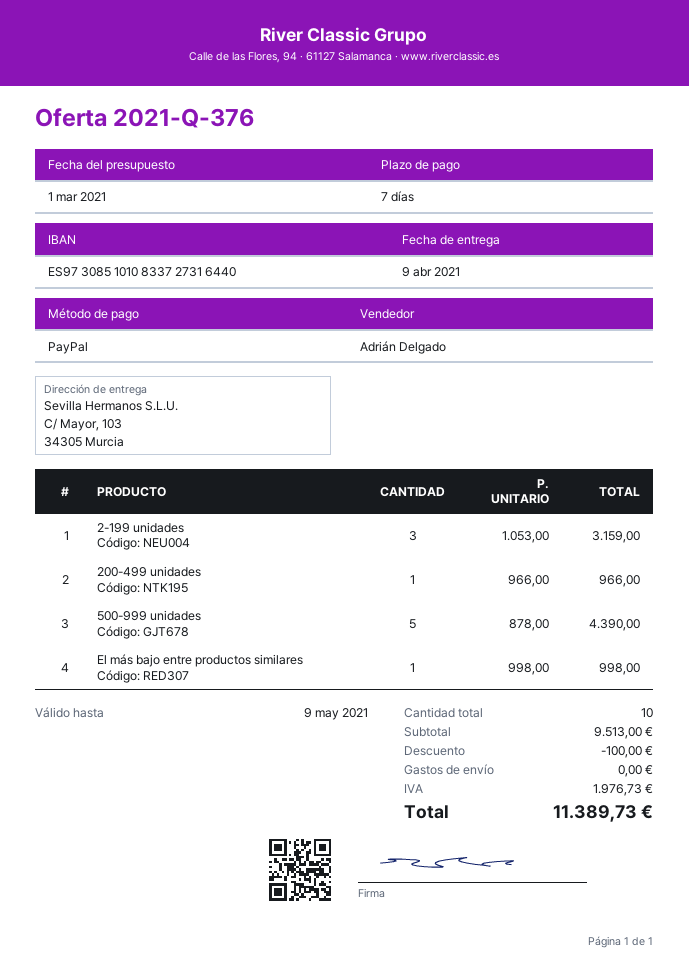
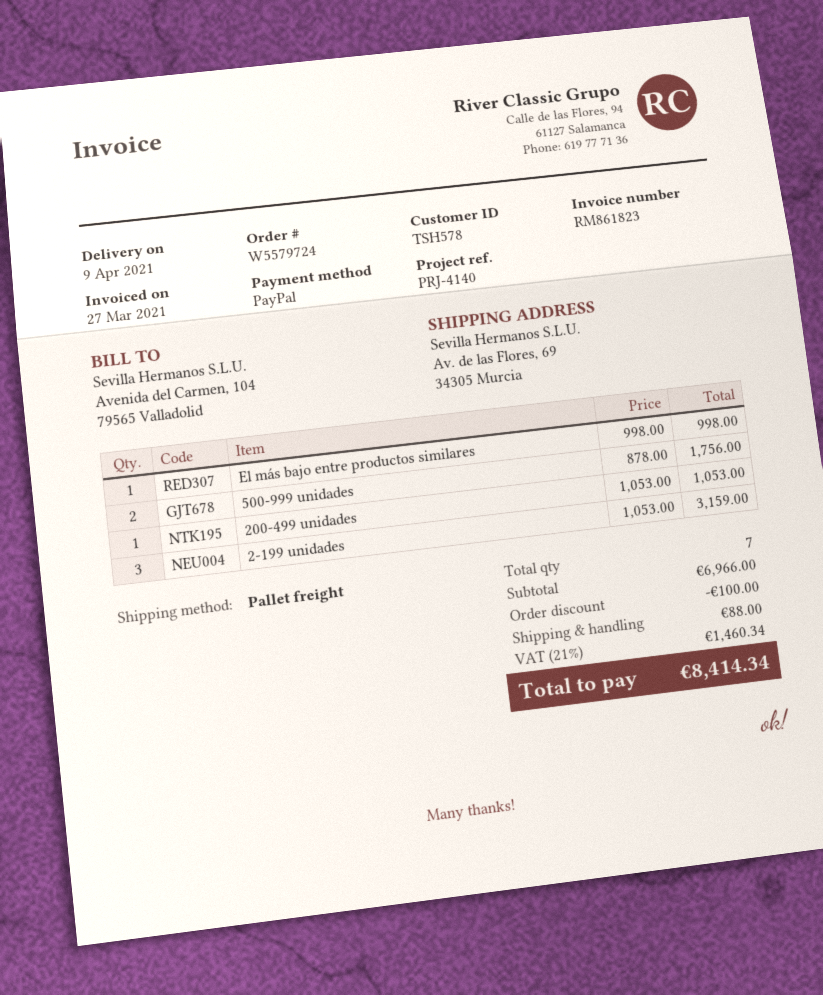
ship to: C/ Mayor, 103, 34305 Murcia -> Av. de las Flores, 69, 34305 Murcia
200-499 unidades: 1 x 966.00 = 966.00 -> 1 x 1053.00 = 1053.00
500-999 unidades: 5 x 878.00 = 4390.00 -> 2 x 878.00 = 1756.00
total quantity: 10 -> 7
subtotal: 9513.00 -> 6966.00
shipping: 0.00 -> 88.00
tax: 1976.73 -> 1460.34
total: 11389.73 -> 8414.34

